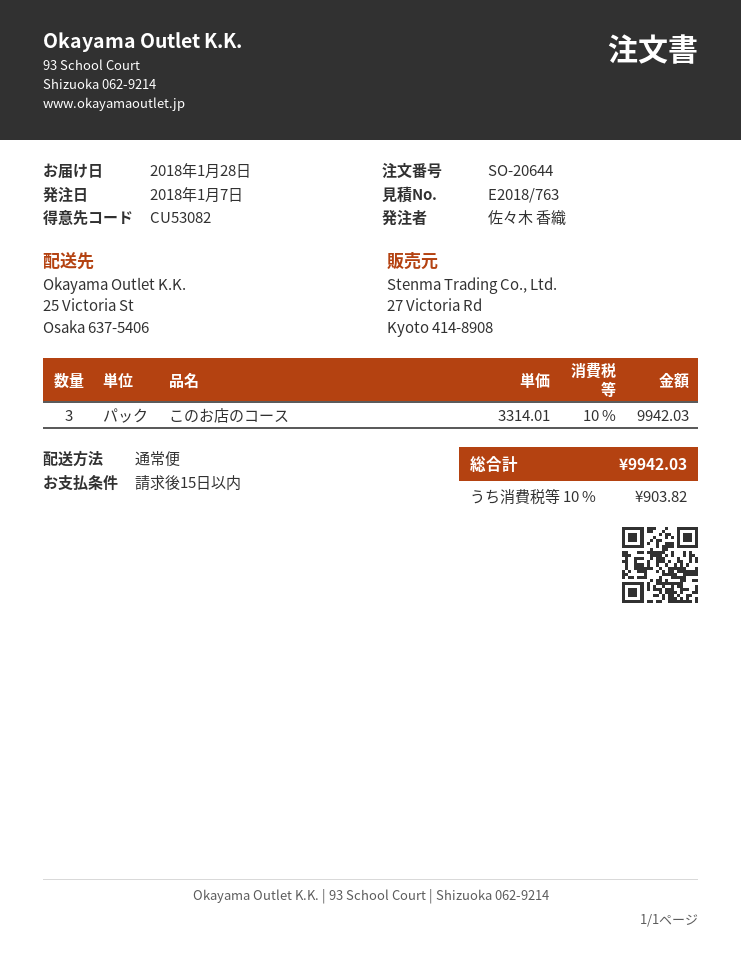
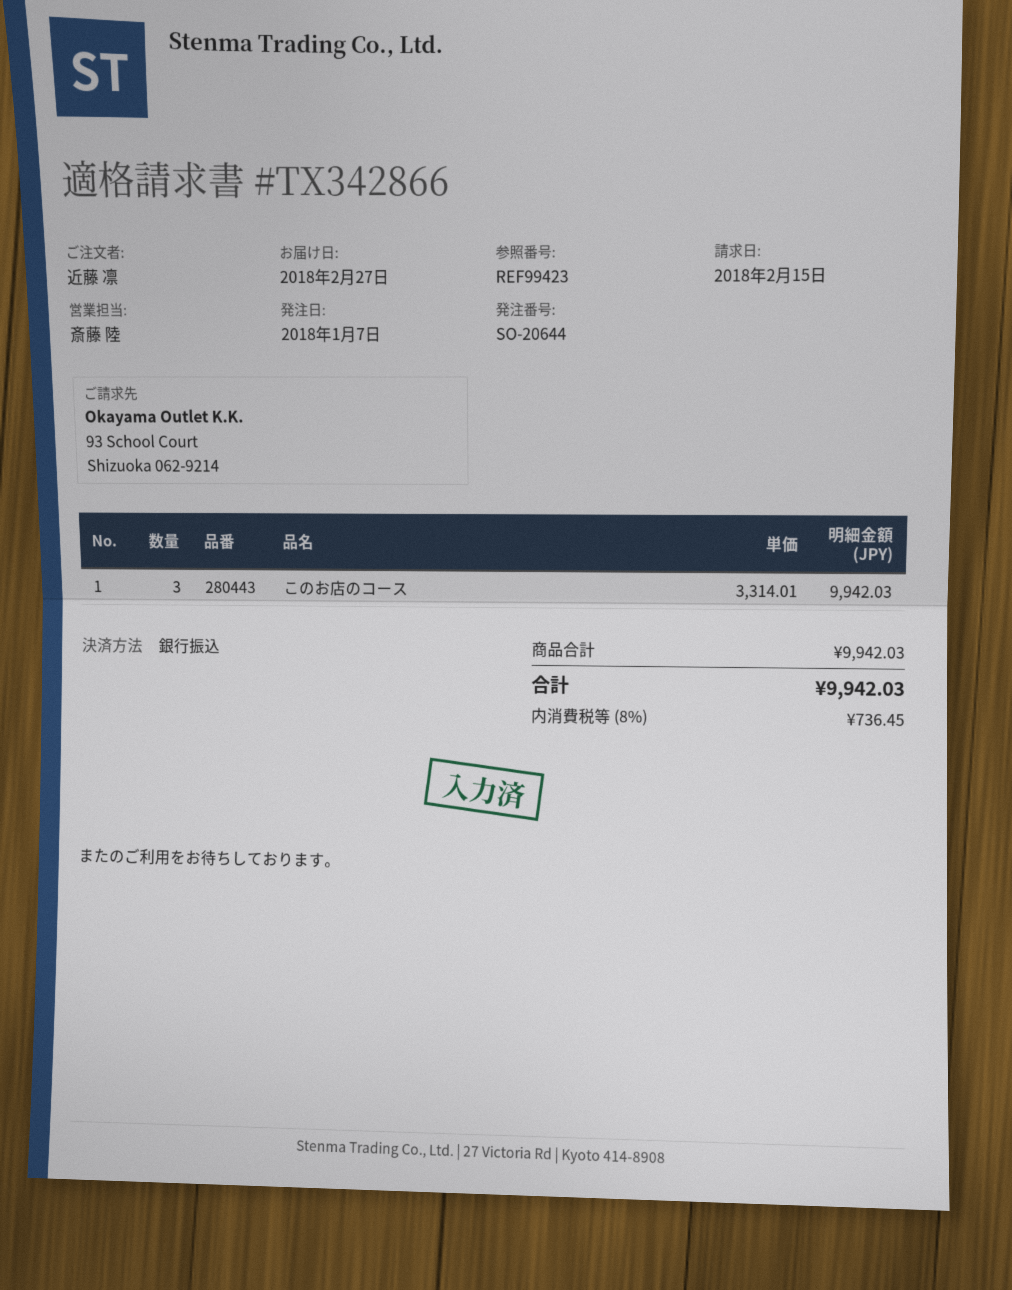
delivery date: 2018-01-28 -> 2018-02-27
ordered by: 佐々木 香織 -> 近藤 凛
tax: 10% = 903.82 -> 8% = 736.45

